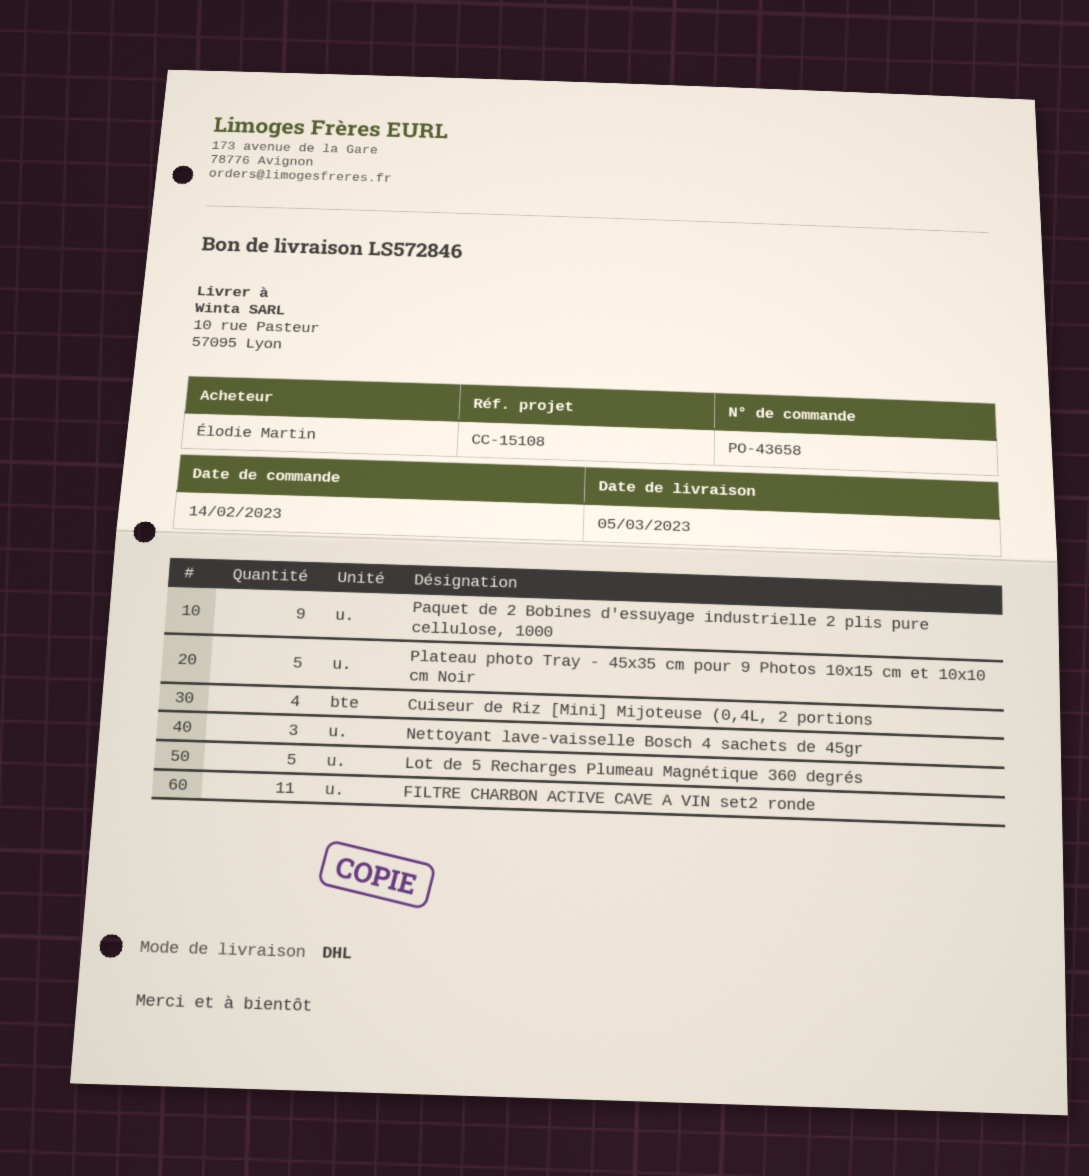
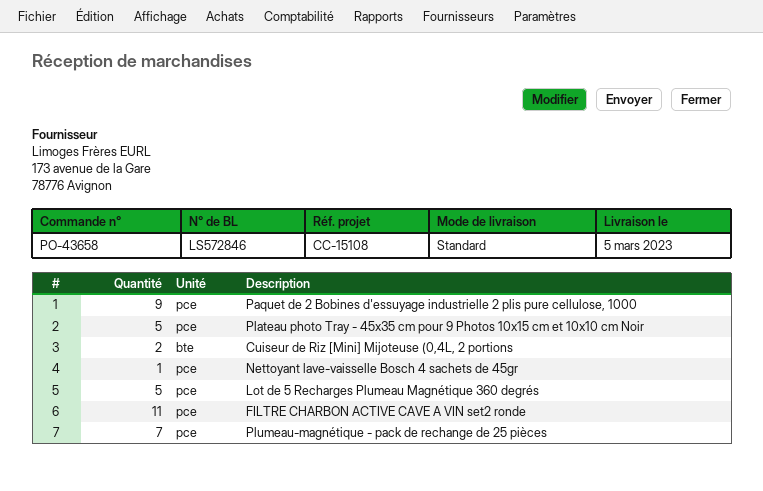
shipping method: DHL -> standard
Cuiseur de Riz [Mini] Mijoteuse (0,4L, 2 portions: 4 -> 2
Nettoyant lave-vaisselle Bosch 4 sachets de 45gr: 3 -> 1
Plumeau-magnétique - pack de rechange de 25 pièces: none -> 7

